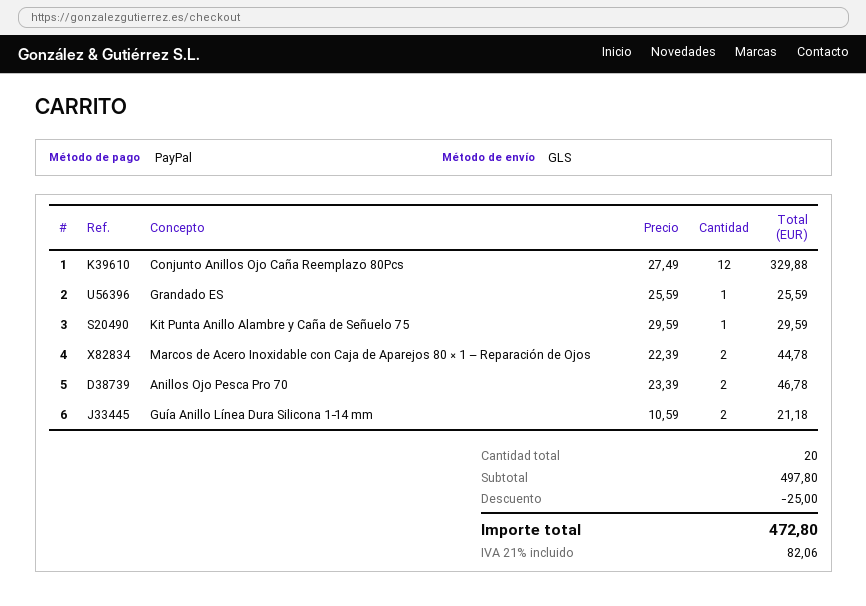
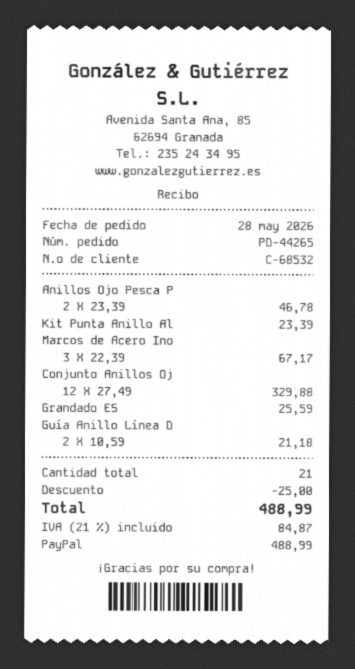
Kit Punta Anillo Alambre y Caña de Señuelo 75: 1 x 29.59 = 29.59 -> 1 x 23.39 = 23.39
Marcos de Acero Inoxidable con Caja de Aparejos 80 × 1 – Reparación de Ojos: 2 x 22.39 = 44.78 -> 3 x 22.39 = 67.17
total quantity: 20 -> 21
tax: 21% = 82.06 -> 21% = 84.87
total: 472.80 -> 488.99

